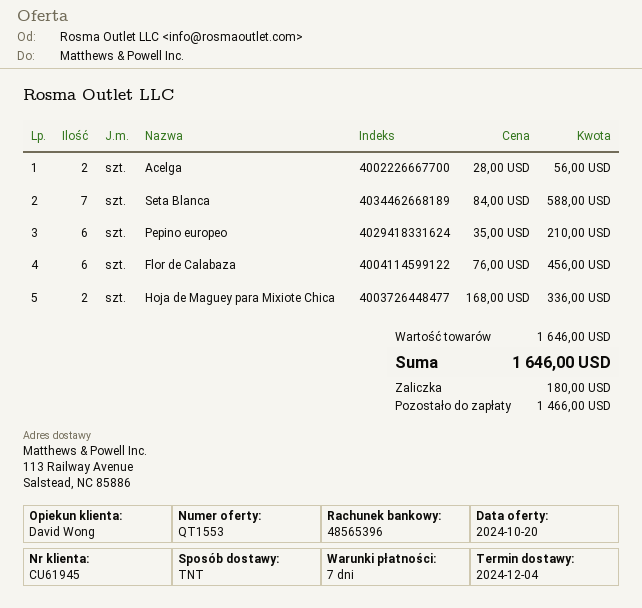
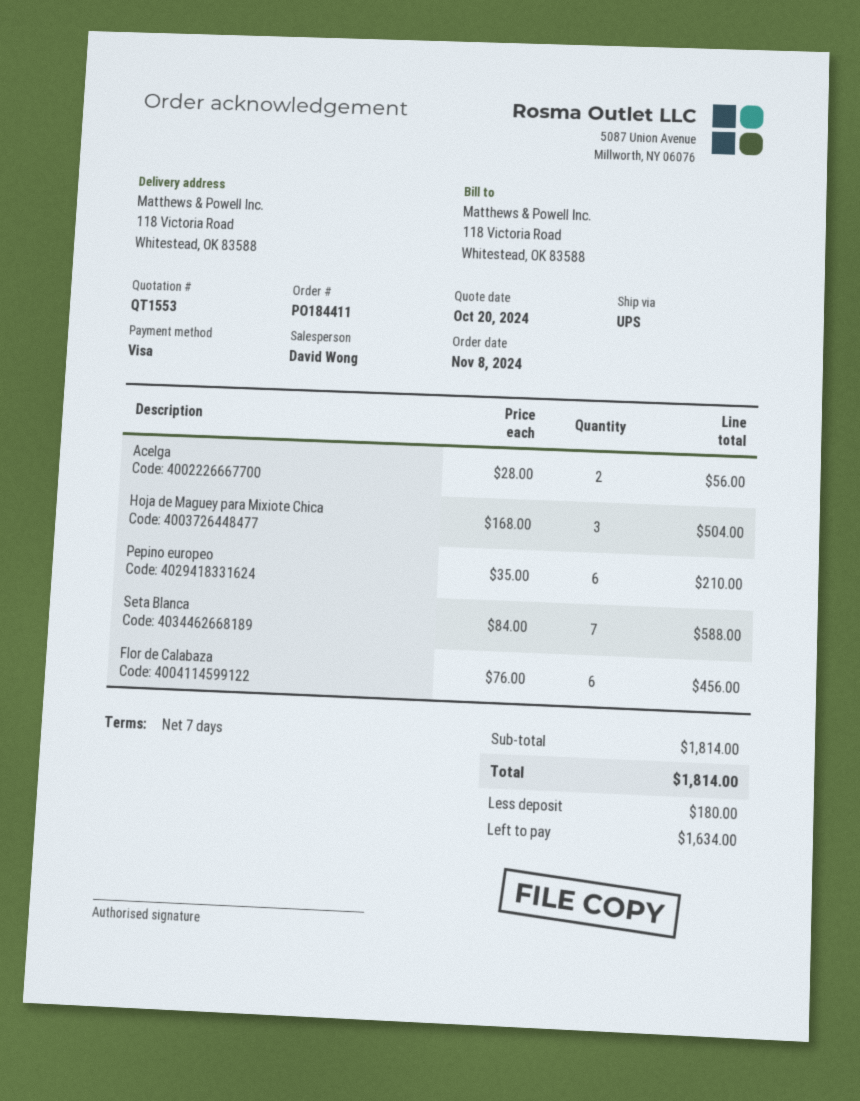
shipping method: TNT -> UPS
ship to: 113 Railway Avenue, Salstead, NC 85886 -> 118 Victoria Road, Whitestead, OK 83588
Hoja de Maguey para Mixiote Chica: 2 x 168.00 = 336.00 -> 3 x 168.00 = 504.00
subtotal: 1646.00 -> 1814.00
total: 1646.00 -> 1814.00
balance: 1466.00 -> 1634.00

